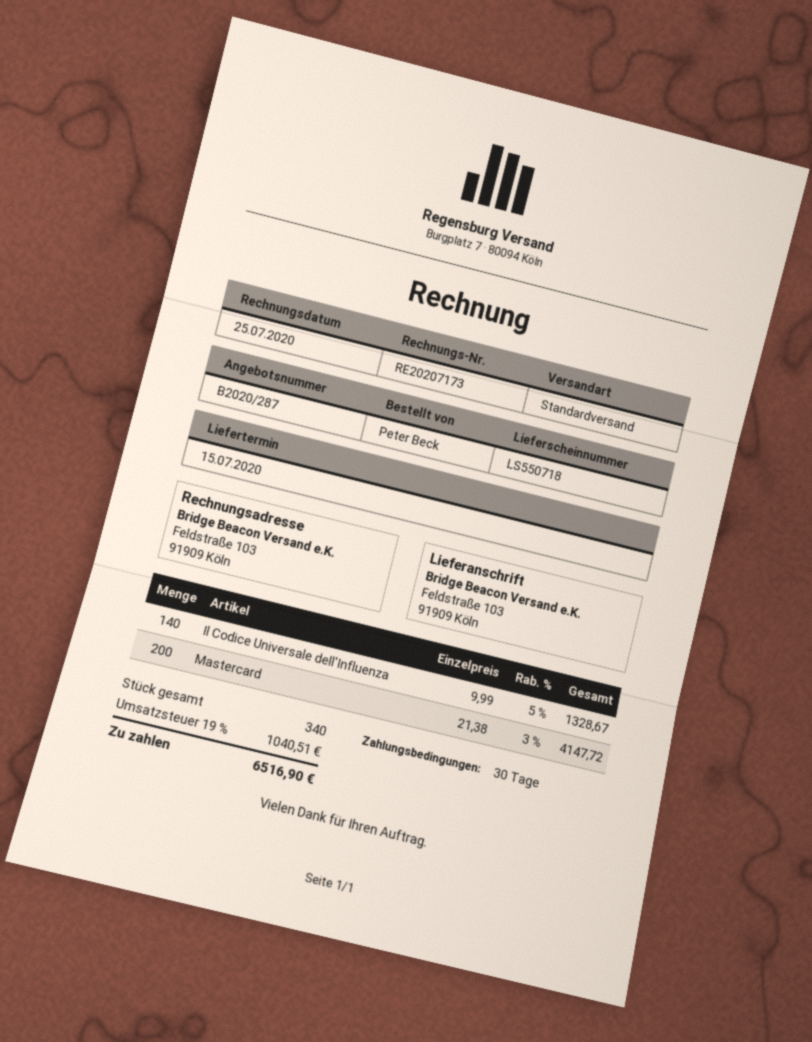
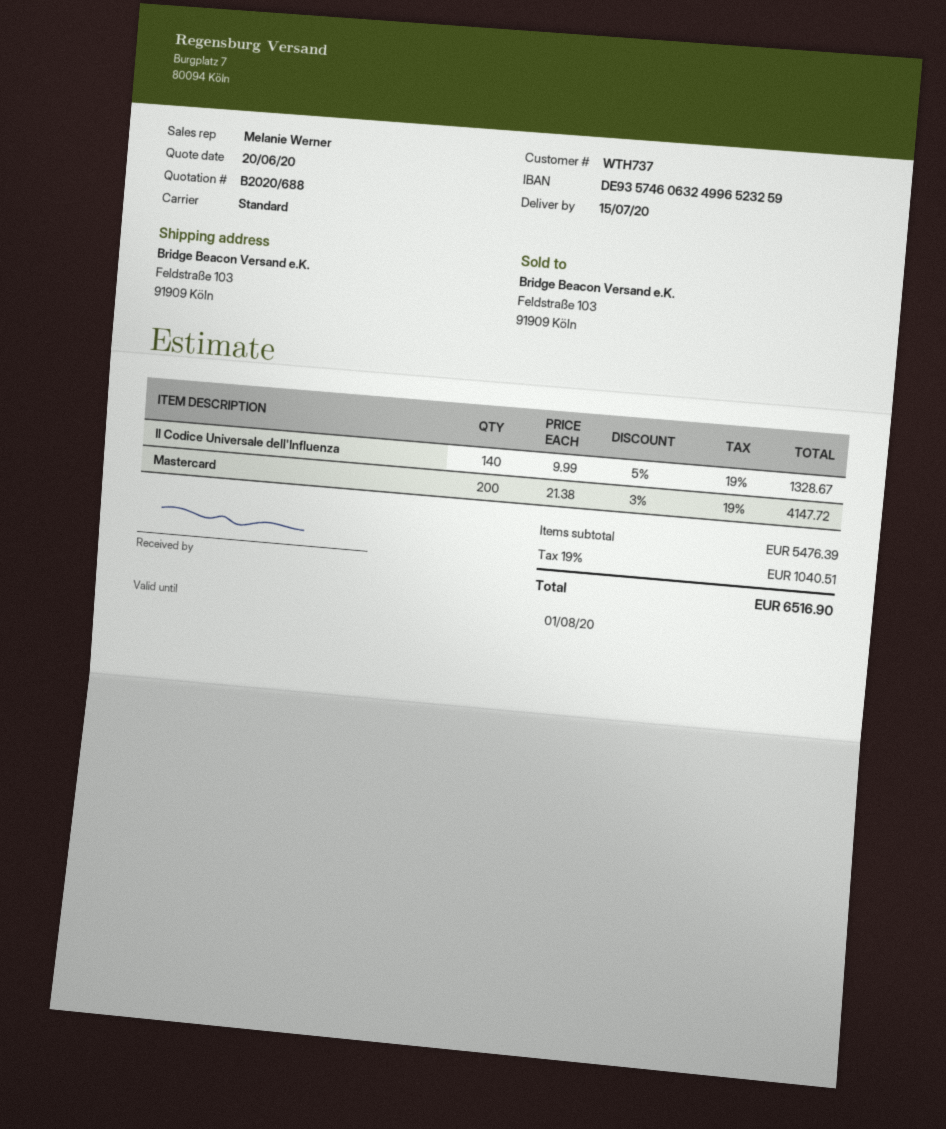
quote number: B2020/287 -> B2020/688

